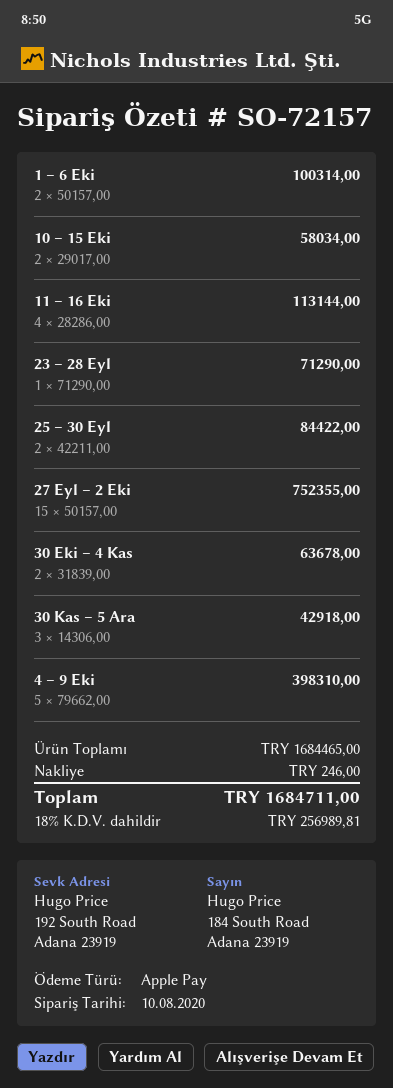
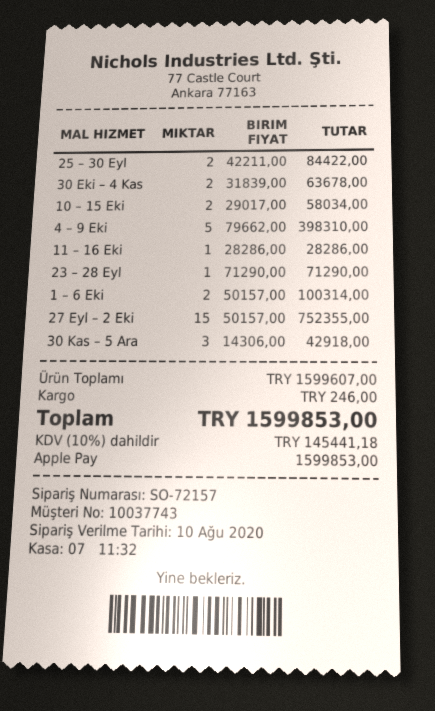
11 – 16 Eki: 4 x 28286.00 = 113144.00 -> 1 x 28286.00 = 28286.00
subtotal: 1684465.00 -> 1599607.00
tax: 18% = 256989.81 -> 10% = 145441.18
total: 1684711.00 -> 1599853.00

